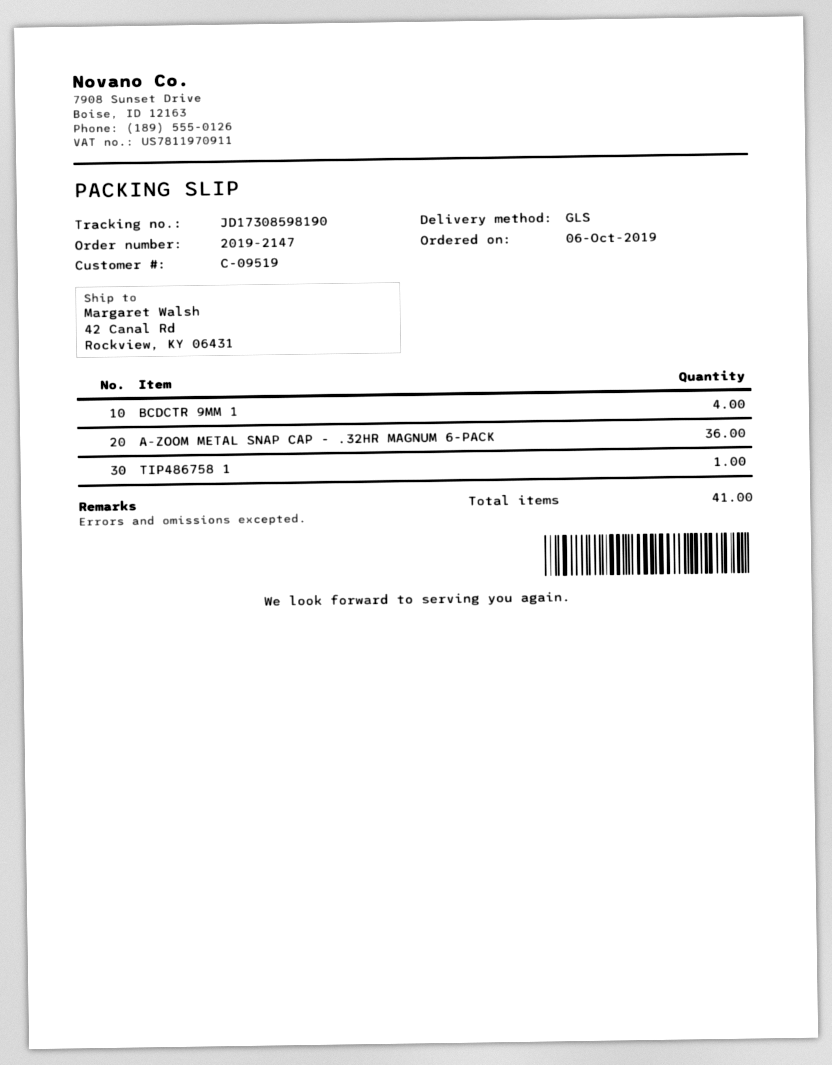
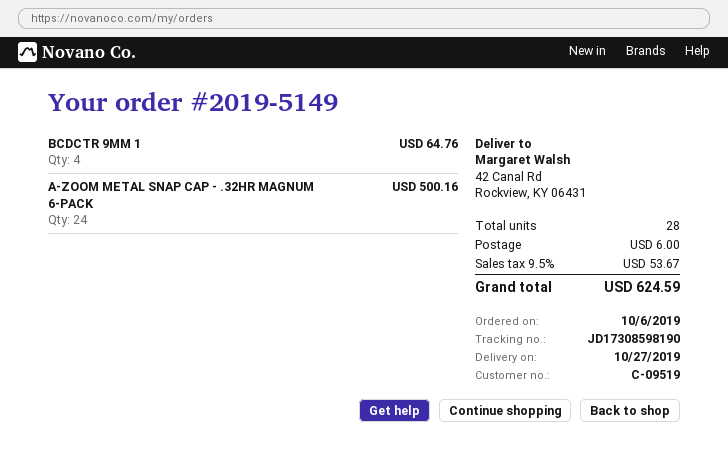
order number: 2019-2147 -> 2019-5149
A-ZOOM METAL SNAP CAP - .32HR MAGNUM 6-PACK: 36 -> 24
TIP486758 1: 1 -> none
total quantity: 41 -> 28

